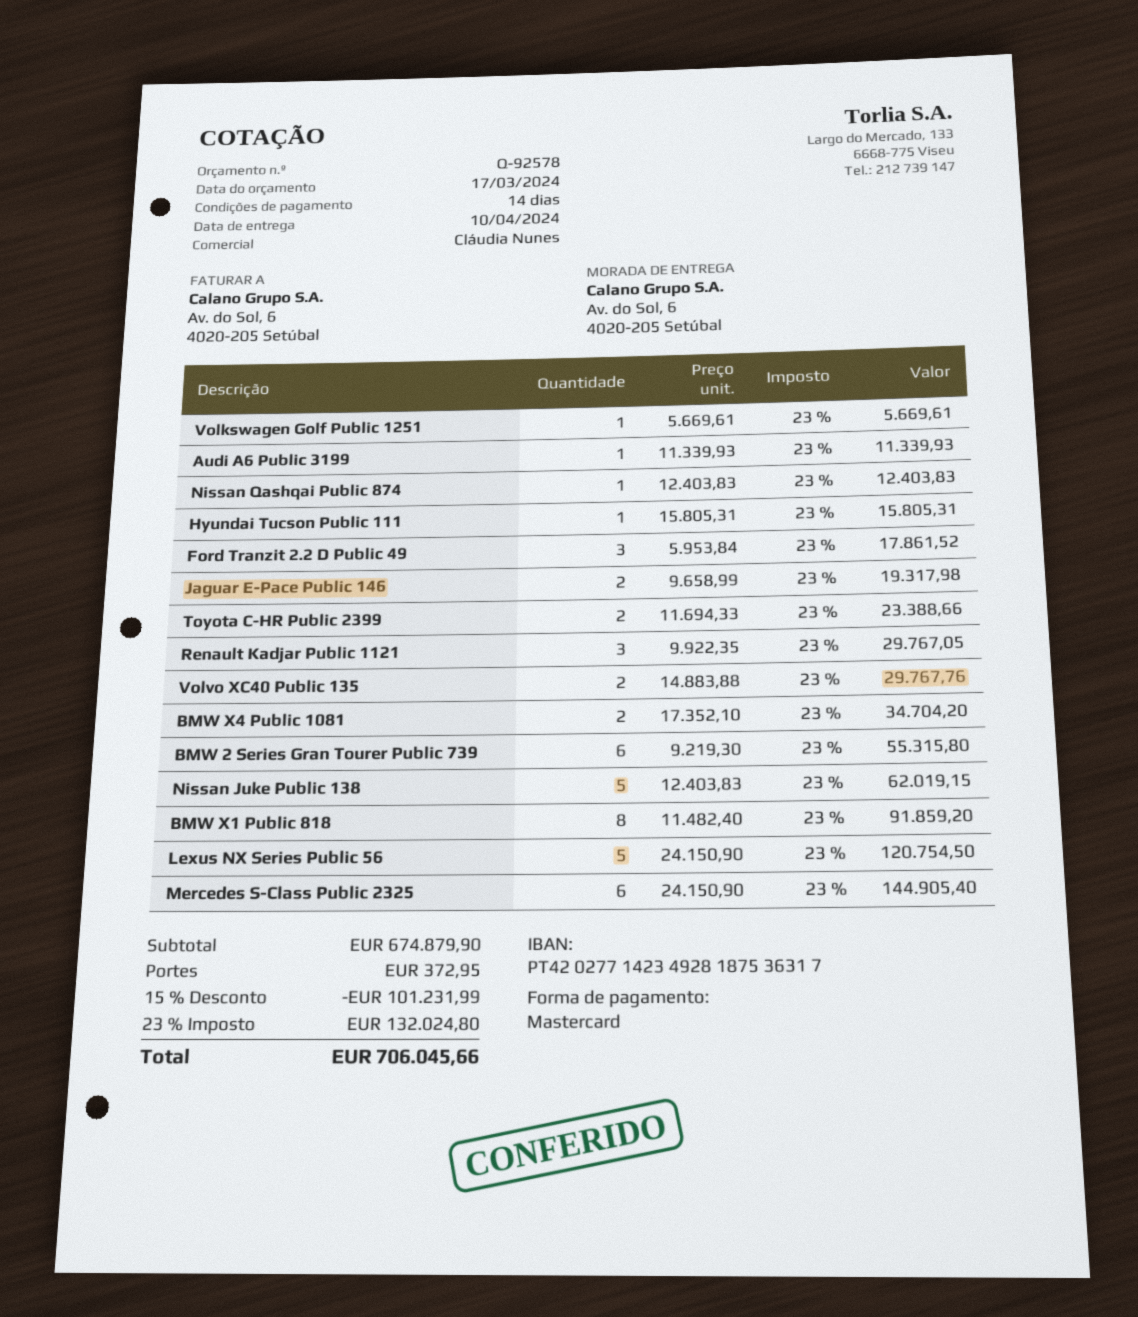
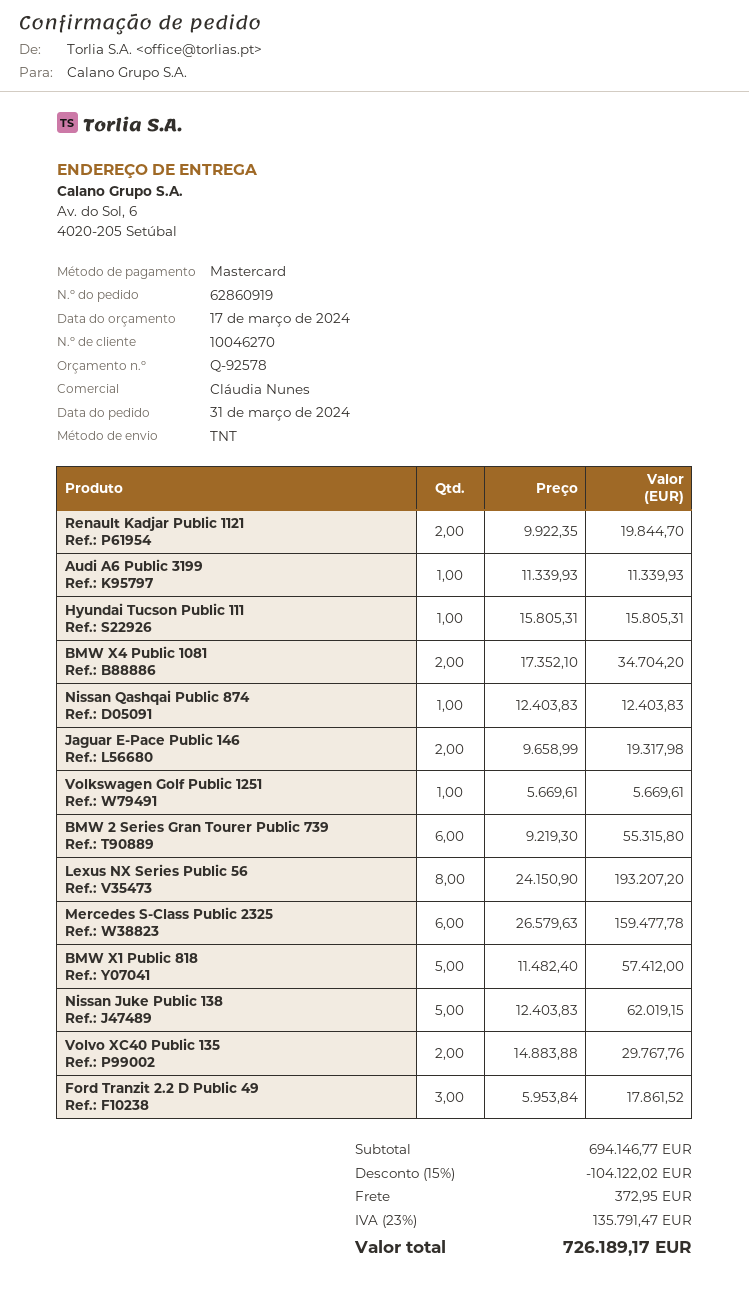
Toyota C-HR Public 2399: 2 x 11694.33 = 23388.66 -> none
Renault Kadjar Public 1121: 3 x 9922.35 = 29767.05 -> 2 x 9922.35 = 19844.70
BMW X1 Public 818: 8 x 11482.40 = 91859.20 -> 5 x 11482.40 = 57412.00
Lexus NX Series Public 56: 5 x 24150.90 = 120754.50 -> 8 x 24150.90 = 193207.20
Mercedes S-Class Public 2325: 6 x 24150.90 = 144905.40 -> 6 x 26579.63 = 159477.78
subtotal: 674879.90 -> 694146.77
discount: 15% = 101231.99 -> 15% = 104122.02
tax: 23% = 132024.80 -> 23% = 135791.47
total: 706045.66 -> 726189.17

